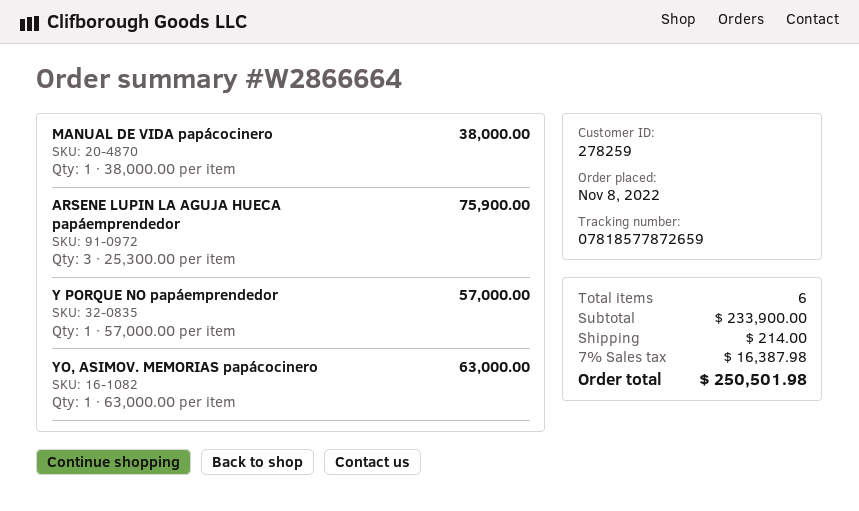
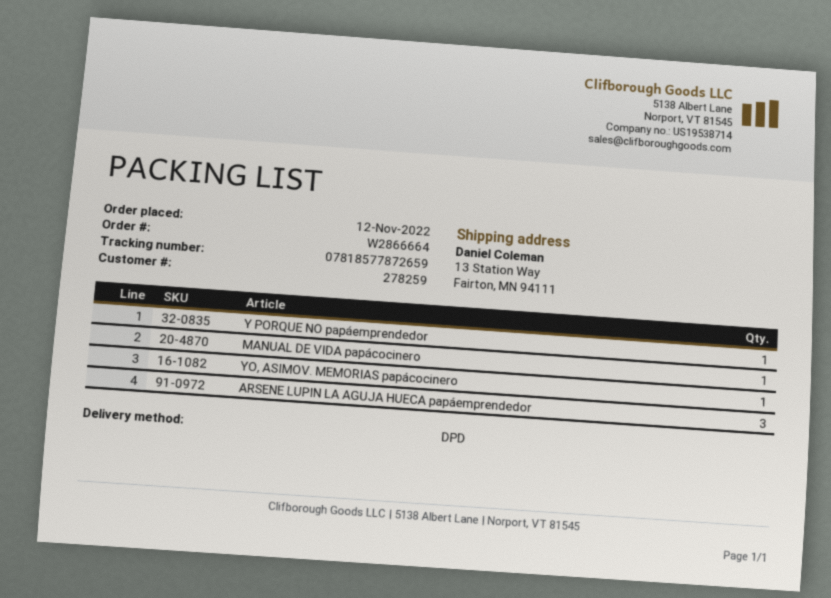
order date: 2022-11-08 -> 2022-11-12

